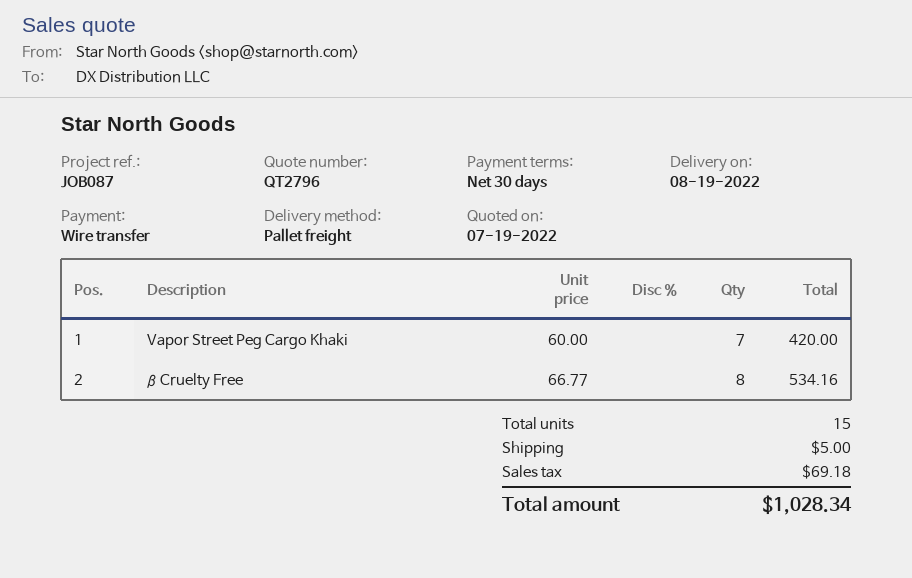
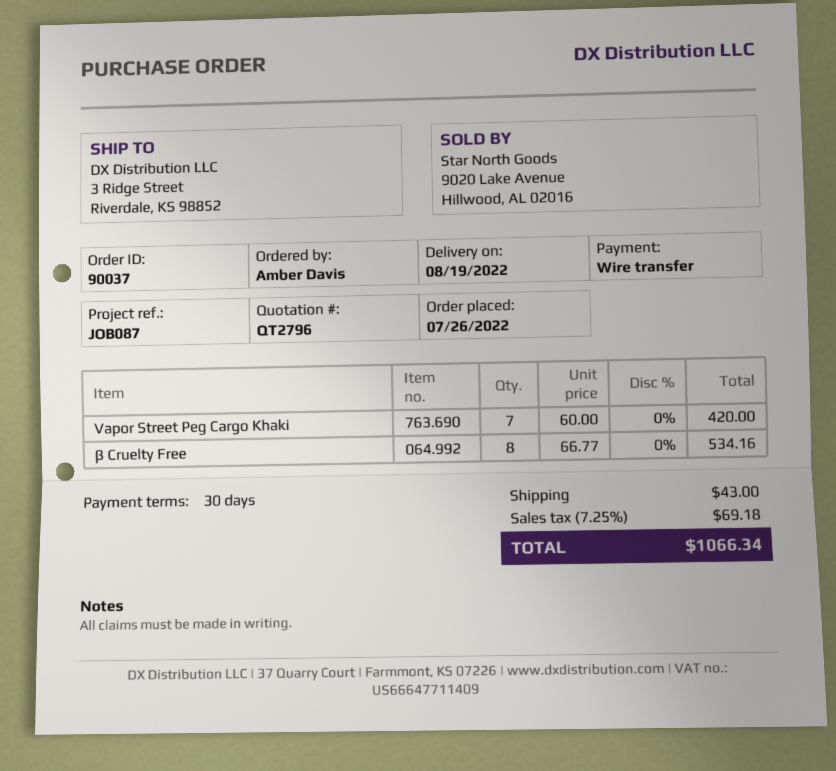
shipping: 5.00 -> 43.00
total: 1028.34 -> 1066.34

